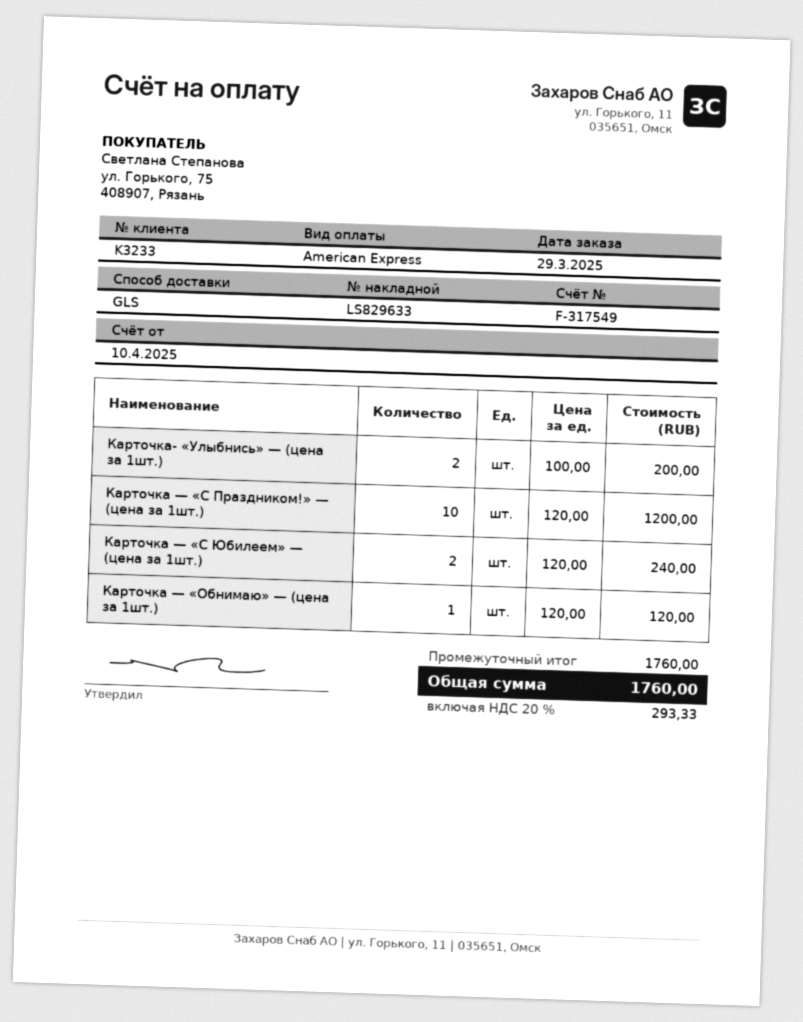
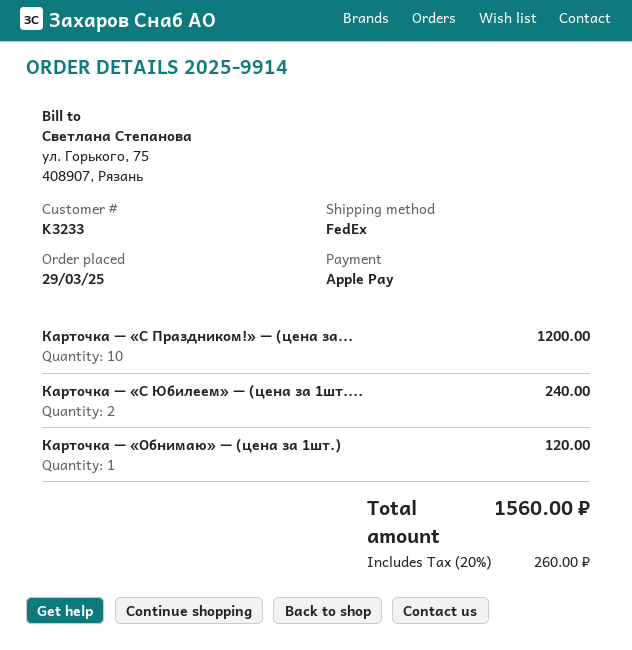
payment method: American Express -> Apple Pay
shipping method: GLS -> FedEx
Карточка- «Улыбнись» — (цена за 1шт.): 2 for 200.00 -> none
tax: 20% = 293.33 -> 20% = 260.00
total: 1760.00 -> 1560.00

